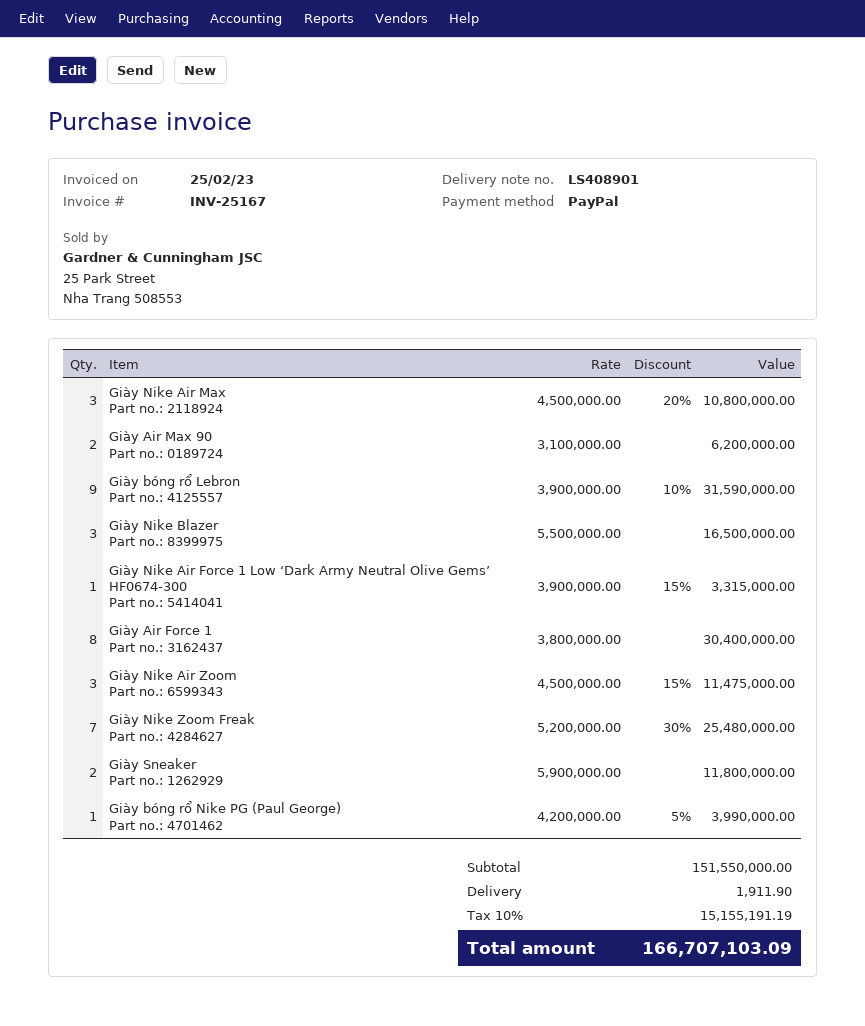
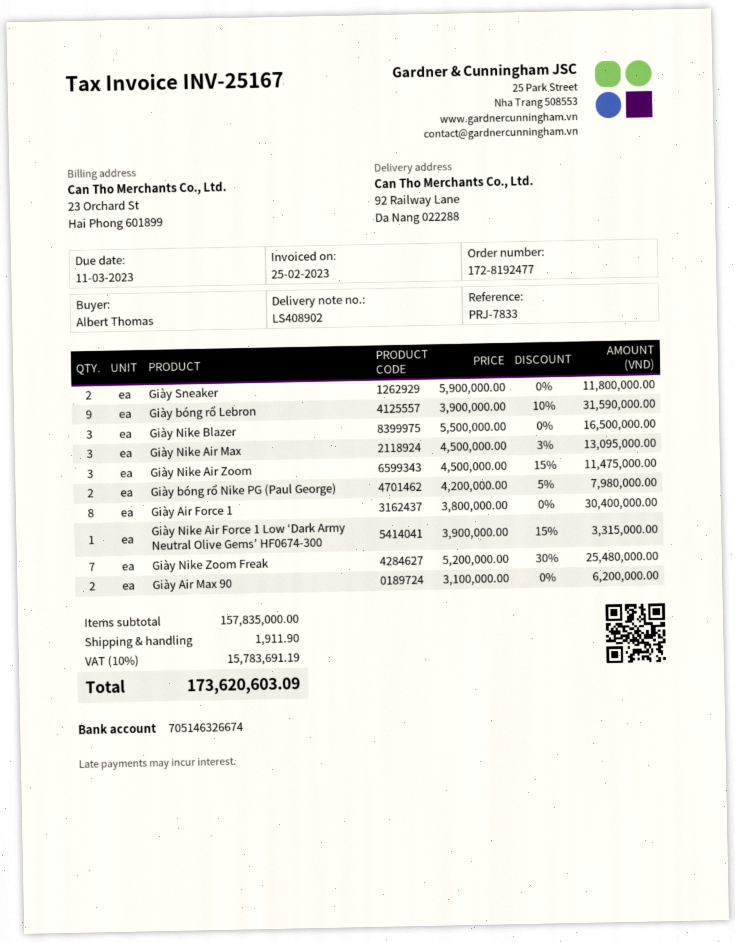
delivery note number: LS408901 -> LS408902
Giày Nike Air Max: 3 x 4500000.00 - 20% = 10800000.00 -> 3 x 4500000.00 - 3% = 13095000.00
Giày bóng rổ Nike PG (Paul George): 1 x 4200000.00 - 5% = 3990000.00 -> 2 x 4200000.00 - 5% = 7980000.00
subtotal: 151550000.00 -> 157835000.00
tax: 10% = 15155191.19 -> 10% = 15783691.19
total: 166707103.09 -> 173620603.09

